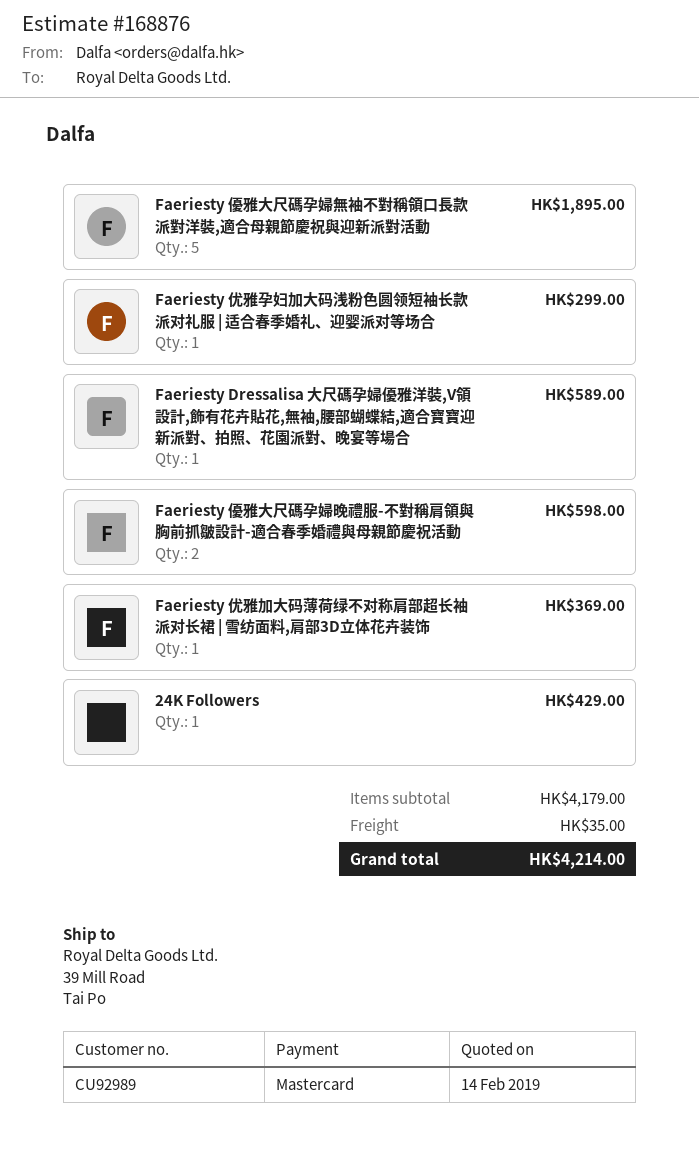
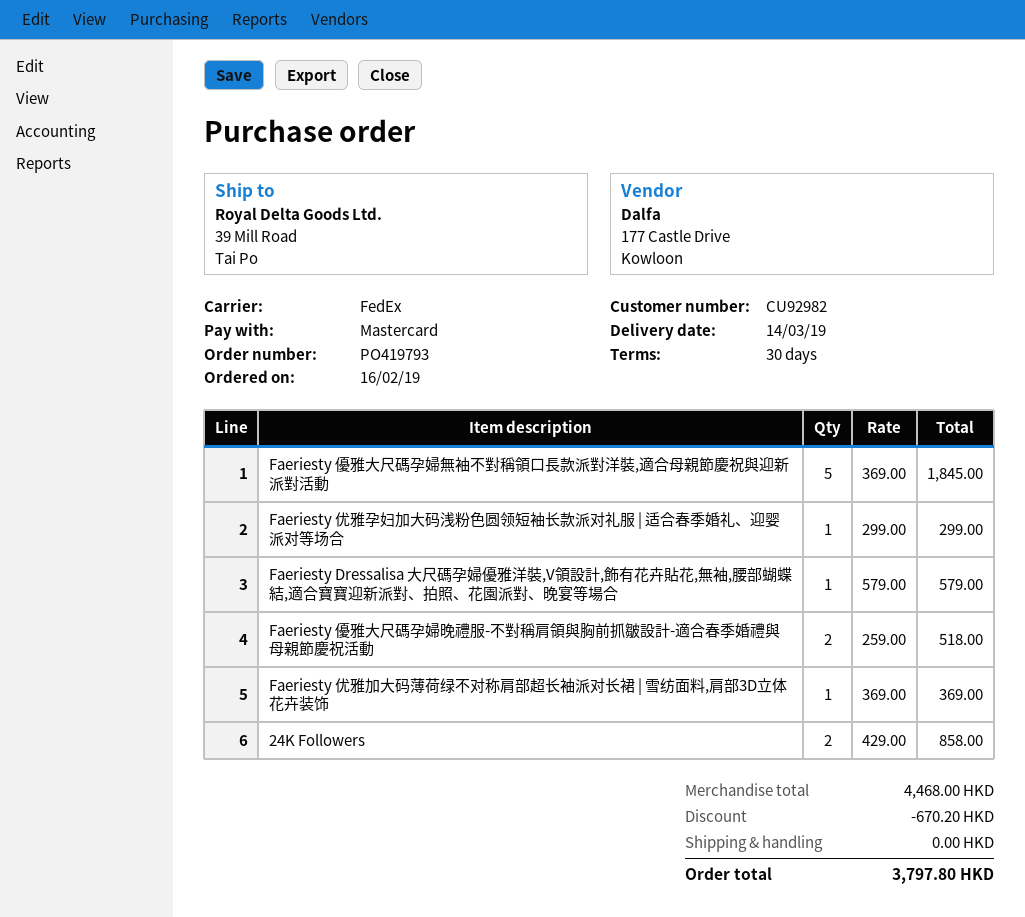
customer number: CU92989 -> CU92982
Faeriesty 優雅大尺碼孕婦無袖不對稱領口長款派對洋裝,適合母親節慶祝與迎新派對活動: 5 for 1895.00 -> 5 for 1845.00
Faeriesty Dressalisa 大尺碼孕婦優雅洋裝,V領設計,飾有花卉貼花,無袖,腰部蝴蝶結,適合寶寶迎新派對、拍照、花園派對、晚宴等場合: 1 for 589.00 -> 1 for 579.00
Faeriesty 優雅大尺碼孕婦晚禮服-不對稱肩領與胸前抓皺設計-適合春季婚禮與母親節慶祝活動: 2 for 598.00 -> 2 for 518.00
24K Followers: 1 for 429.00 -> 2 for 858.00
subtotal: 4179.00 -> 4468.00
discount: none -> 670.20
shipping: 35.00 -> 0.00
total: 4214.00 -> 3797.80

